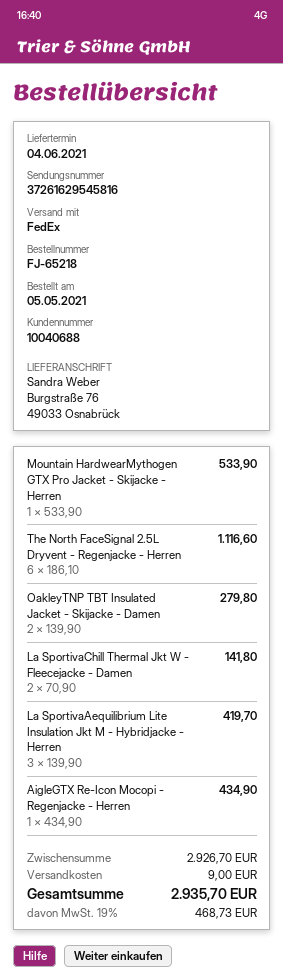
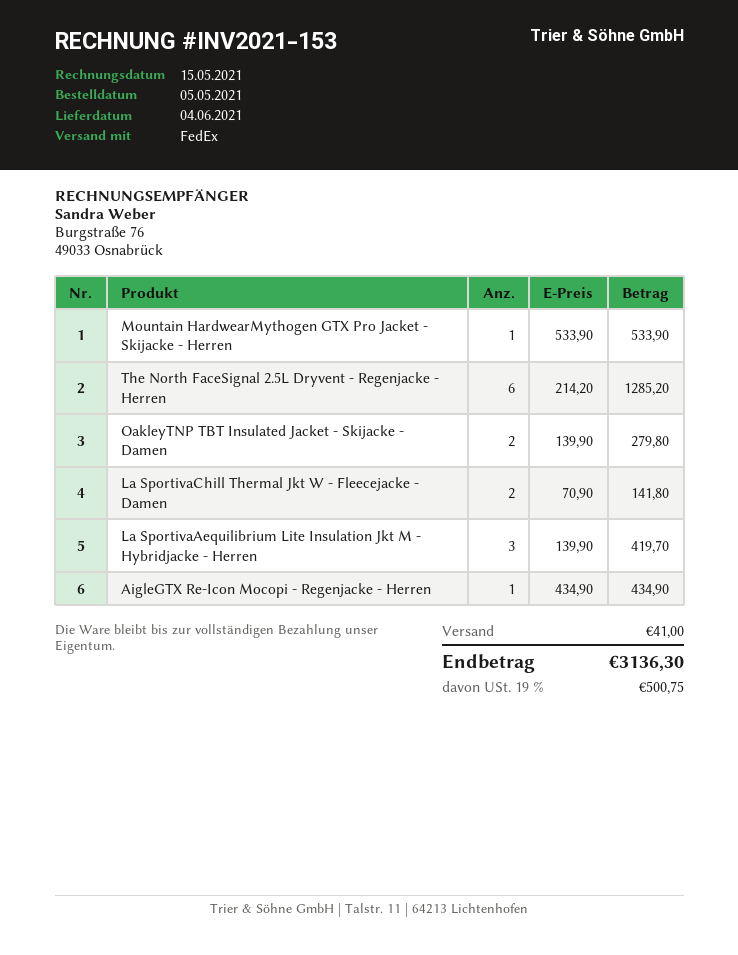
The North FaceSignal 2.5L Dryvent - Regenjacke - Herren: 6 x 186.10 = 1116.60 -> 6 x 214.20 = 1285.20
shipping: 9.00 -> 41.00
tax: 19% = 468.73 -> 19% = 500.75
total: 2935.70 -> 3136.30

